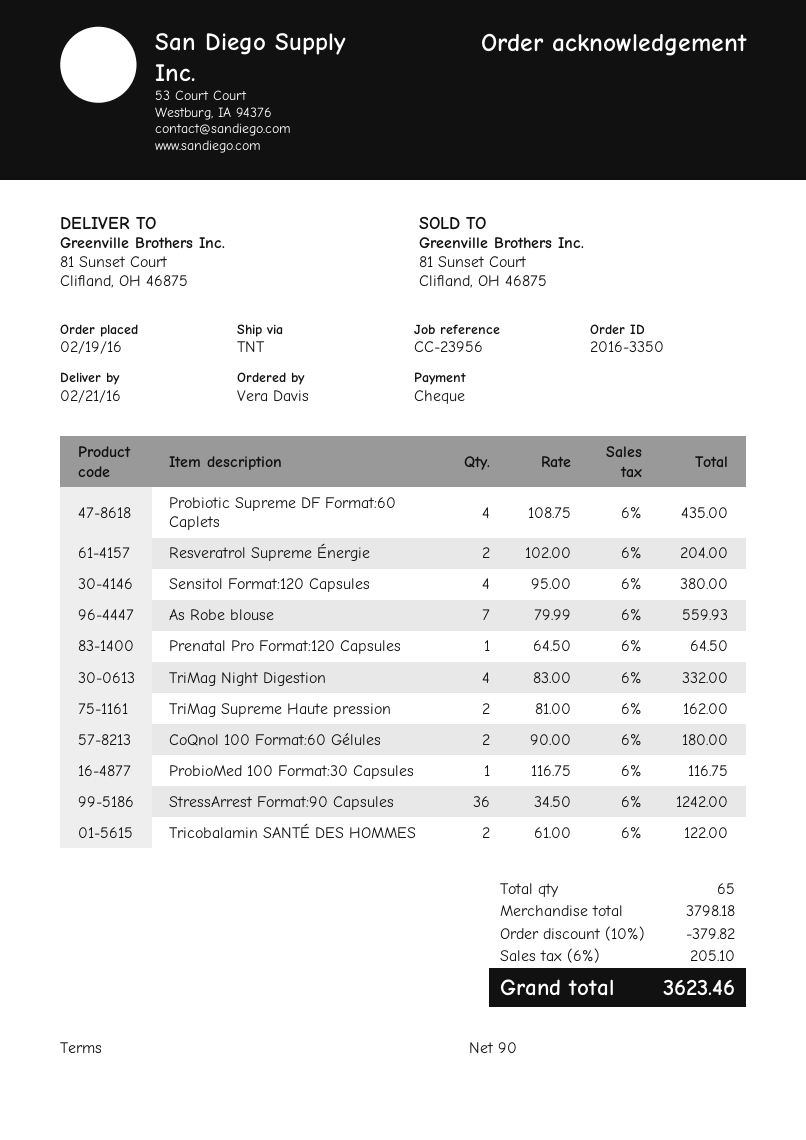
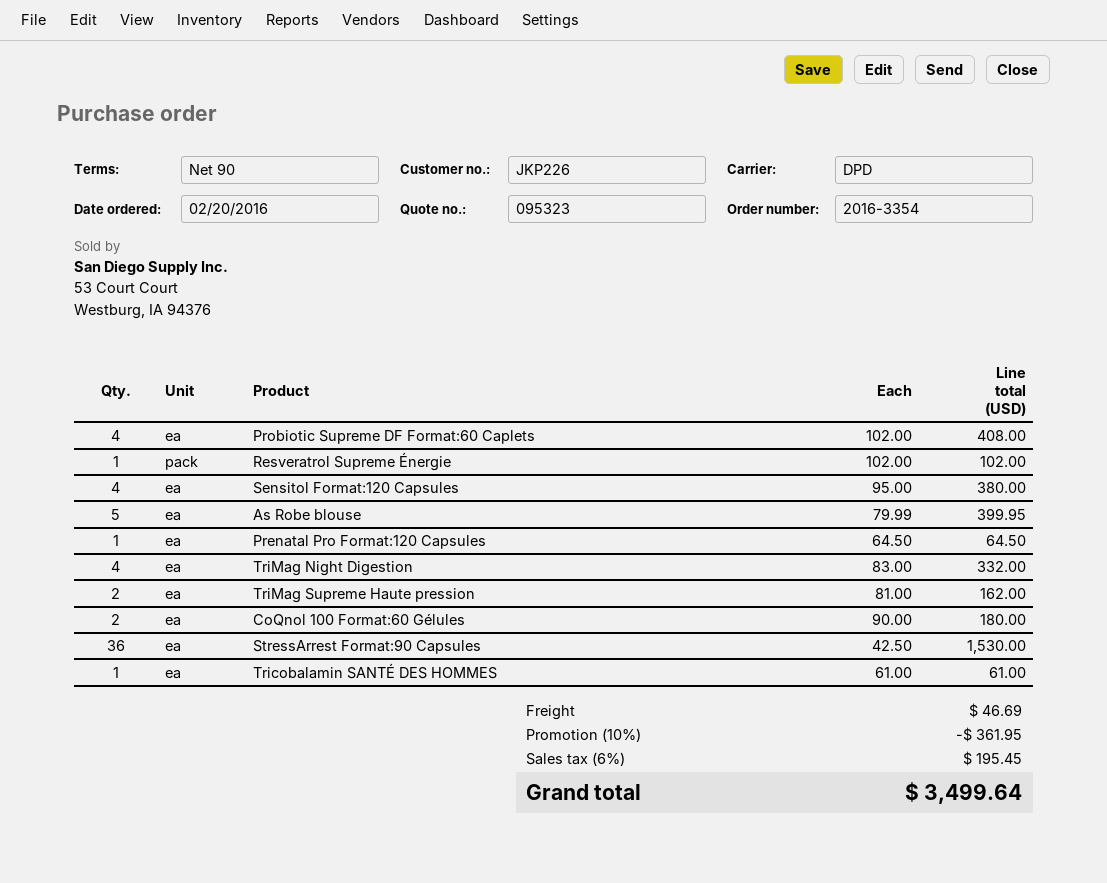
order number: 2016-3350 -> 2016-3354
order date: 2016-02-19 -> 2016-02-20
shipping method: TNT -> DPD
Probiotic Supreme DF Format:60 Caplets: 4 x 108.75 = 435.00 -> 4 x 102.00 = 408.00
Resveratrol Supreme Énergie: 2 x 102.00 = 204.00 -> 1 x 102.00 = 102.00
As Robe blouse: 7 x 79.99 = 559.93 -> 5 x 79.99 = 399.95
ProbioMed 100 Format:30 Capsules: 1 x 116.75 = 116.75 -> none
StressArrest Format:90 Capsules: 36 x 34.50 = 1242.00 -> 36 x 42.50 = 1530.00
Tricobalamin SANTÉ DES HOMMES: 2 x 61.00 = 122.00 -> 1 x 61.00 = 61.00
discount: 10% = 379.82 -> 10% = 361.95
shipping: none -> 46.69
tax: 6% = 205.10 -> 6% = 195.45
total: 3623.46 -> 3499.64

